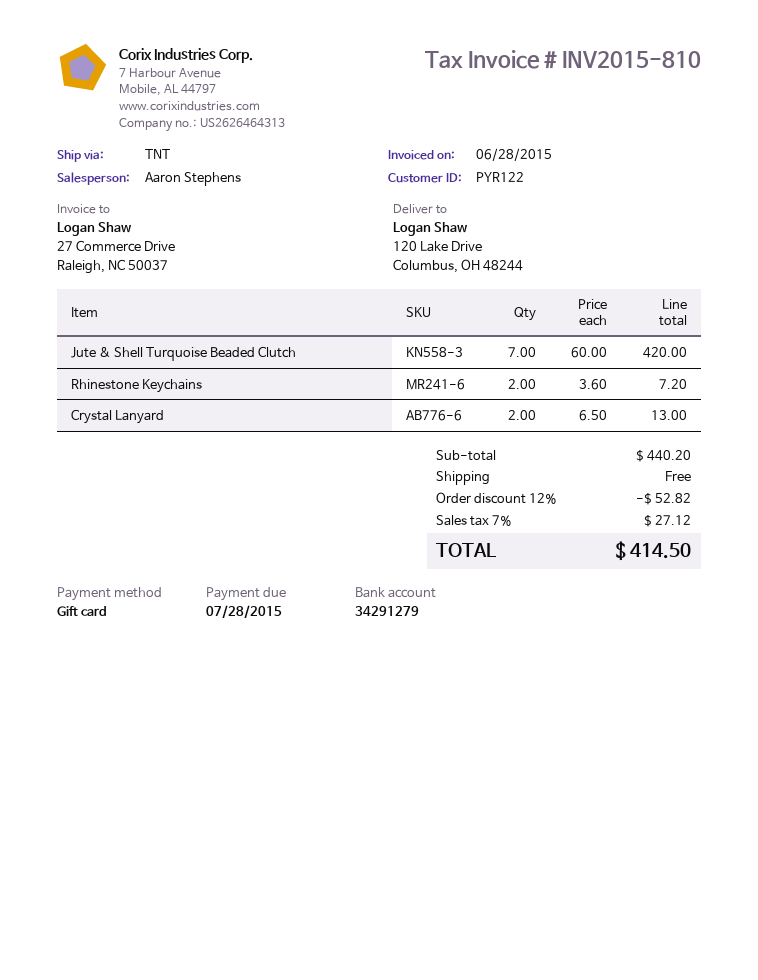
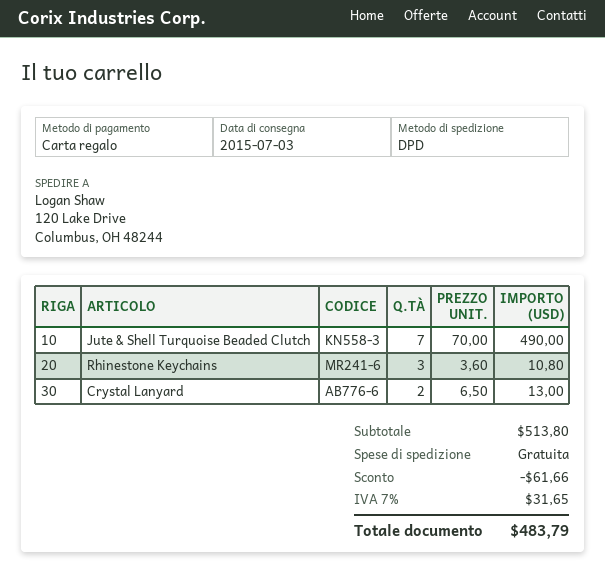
shipping method: TNT -> DPD
Jute & Shell Turquoise Beaded Clutch: 7 x 60.00 = 420.00 -> 7 x 70.00 = 490.00
Rhinestone Keychains: 2 x 3.60 = 7.20 -> 3 x 3.60 = 10.80
subtotal: 440.20 -> 513.80
discount: 52.82 -> 61.66
tax: 7% = 27.12 -> 7% = 31.65
total: 414.50 -> 483.79

